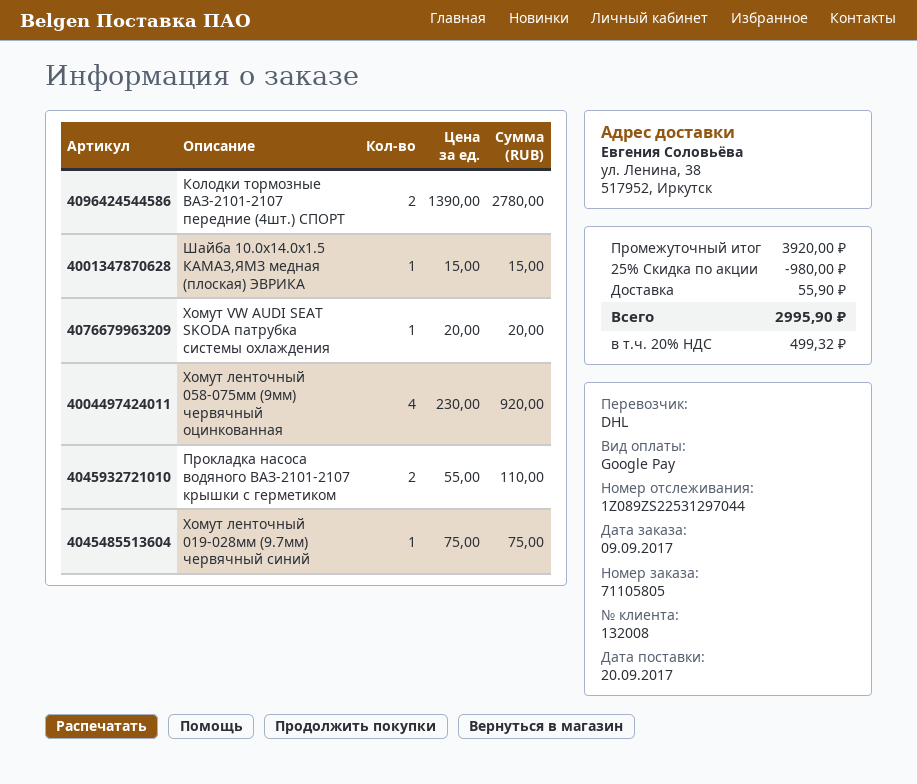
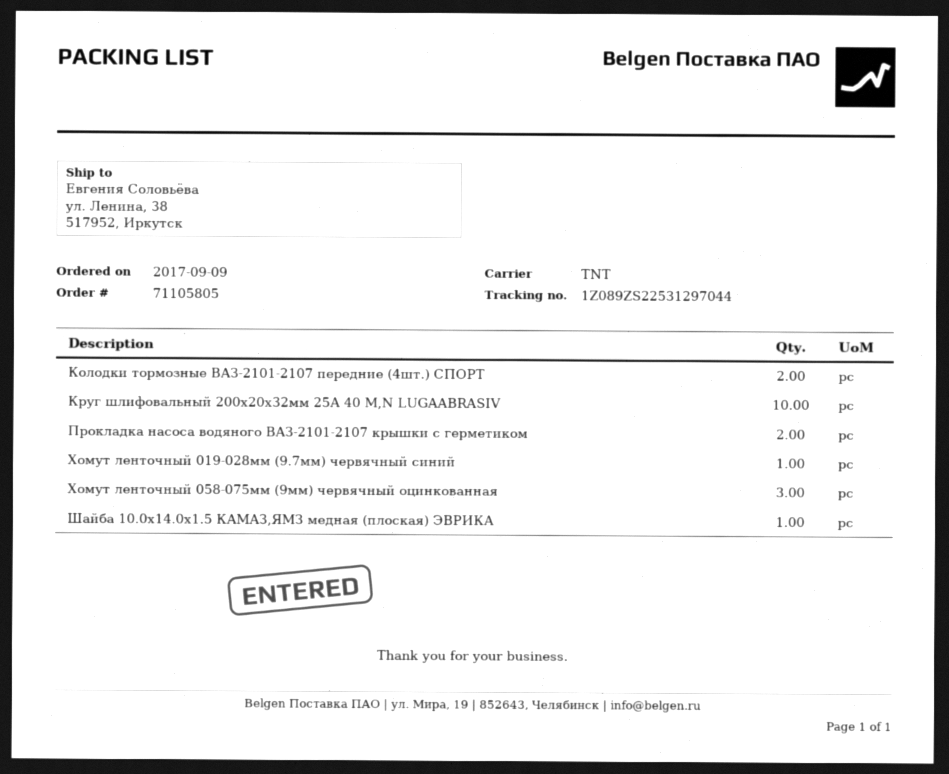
shipping method: DHL -> TNT
Хомут VW AUDI SEAT SKODA патрубка системы охлаждения: 1 -> none
Хомут ленточный 058-075мм (9мм) червячный оцинкованная: 4 -> 3
Круг шлифовальный 200х20х32мм 25А 40 M,N LUGAABRASIV: none -> 10

